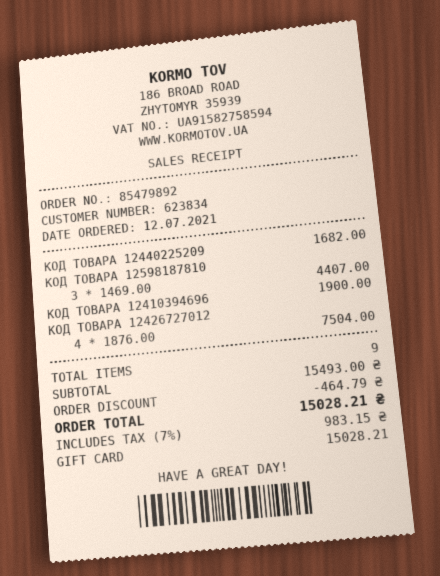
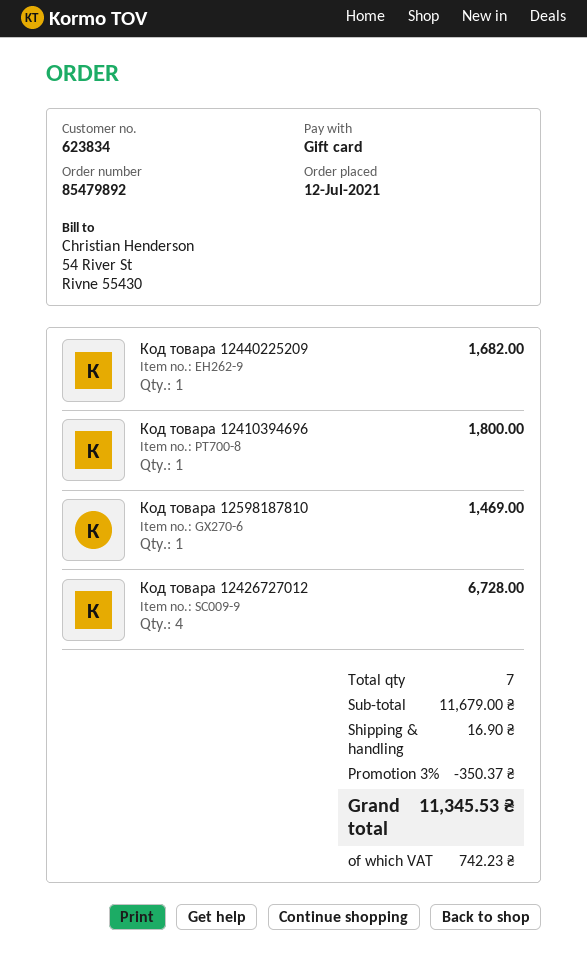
КОД ТОВАРА 12598187810: 3 for 4407.00 -> 1 for 1469.00
КОД ТОВАРА 12410394696: 1 for 1900.00 -> 1 for 1800.00
КОД ТОВАРА 12426727012: 4 for 7504.00 -> 4 for 6728.00
total quantity: 9 -> 7
subtotal: 15493.00 -> 11679.00
discount: 464.79 -> 350.37
shipping: none -> 16.90
tax: 983.15 -> 742.23
total: 15028.21 -> 11345.53

